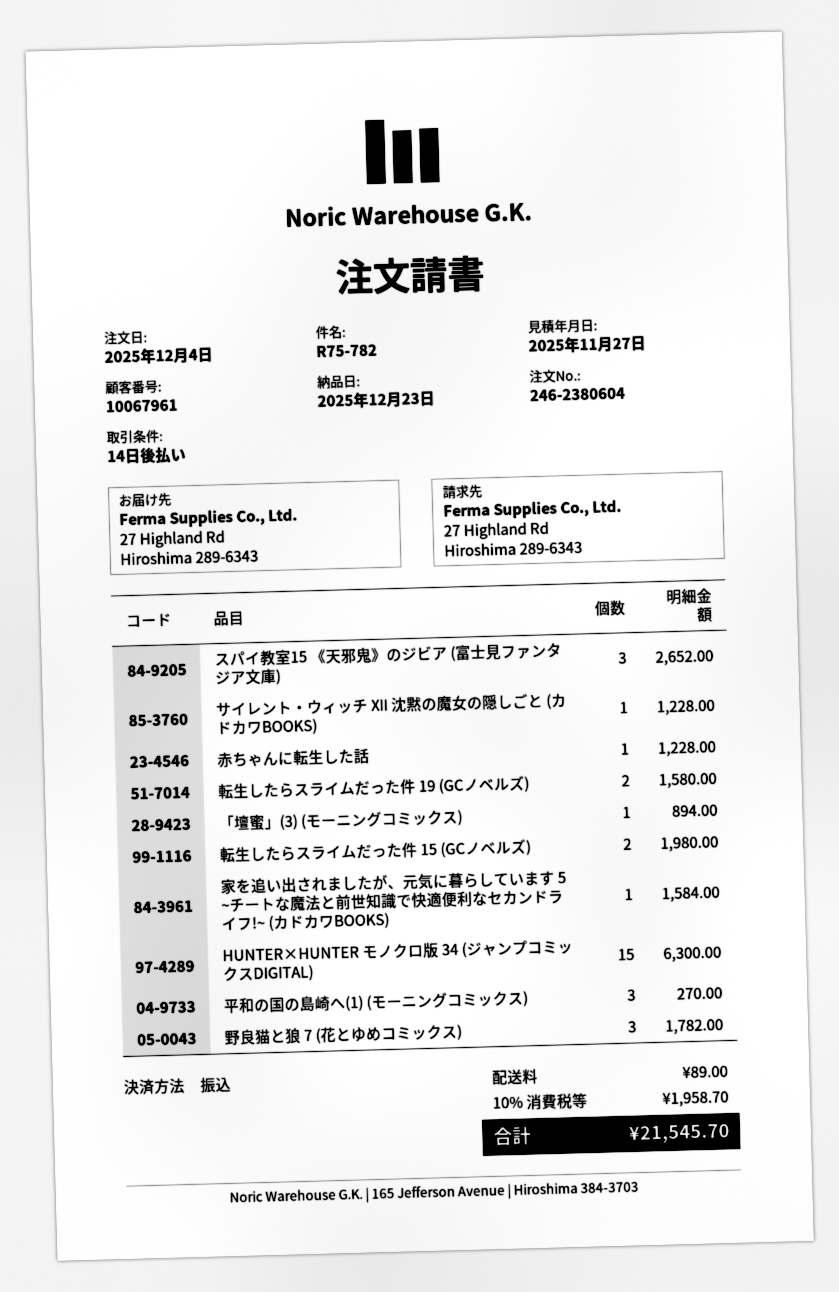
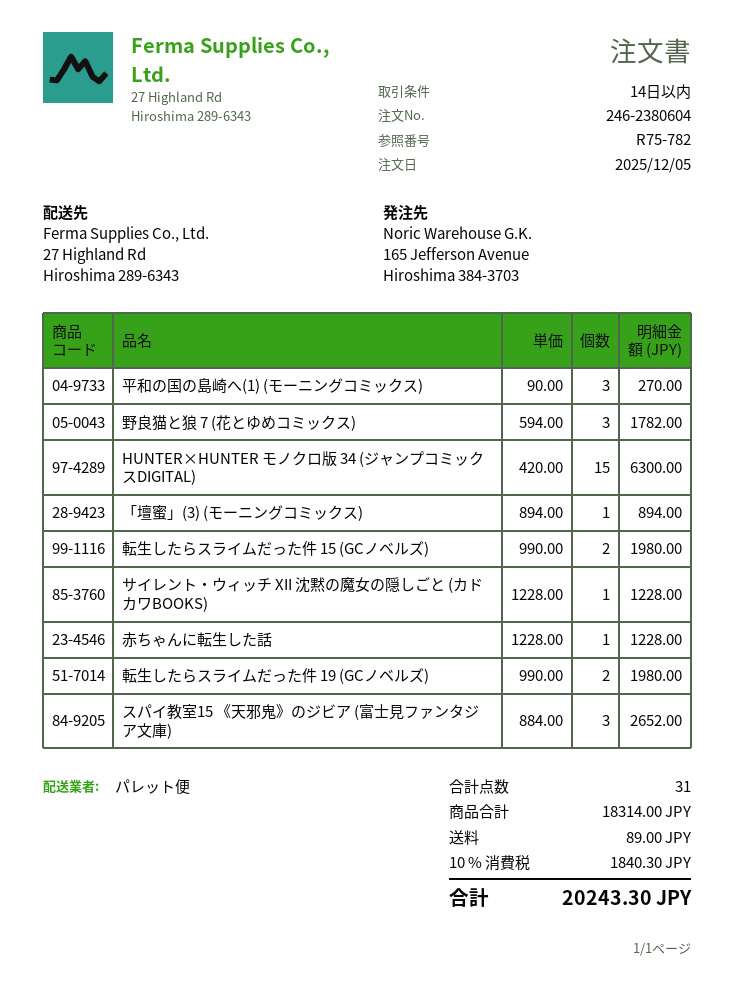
order date: 2025-12-04 -> 2025-12-05
転生したらスライムだった件 19 (GCノベルズ): 2 for 1580.00 -> 2 for 1980.00
家を追い出されましたが、元気に暮らしています 5 ~チートな魔法と前世知識で快適便利なセカンドライフ!~ (カドカワBOOKS): 1 for 1584.00 -> none
tax: 10% = 1958.70 -> 10% = 1840.30
total: 21545.70 -> 20243.30

